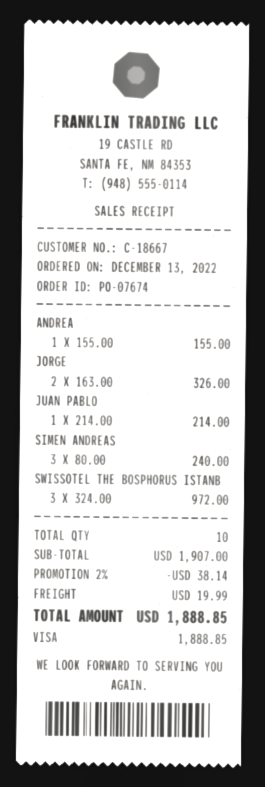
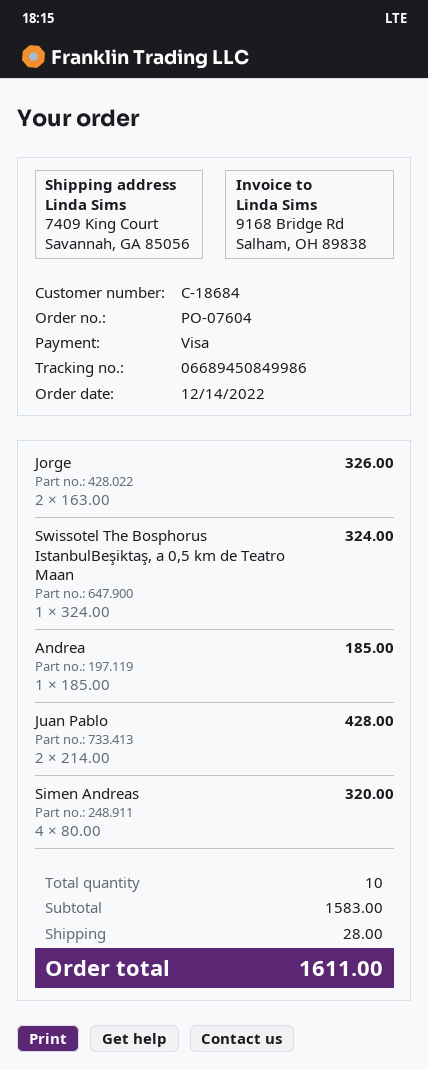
order number: PO-07674 -> PO-07604
order date: 2022-12-13 -> 2022-12-14
customer number: C-18667 -> C-18684
ANDREA: 1 x 155.00 = 155.00 -> 1 x 185.00 = 185.00
JUAN PABLO: 1 x 214.00 = 214.00 -> 2 x 214.00 = 428.00
SIMEN ANDREAS: 3 x 80.00 = 240.00 -> 4 x 80.00 = 320.00
SWISSOTEL THE BOSPHORUS ISTANB: 3 x 324.00 = 972.00 -> 1 x 324.00 = 324.00
subtotal: 1907.00 -> 1583.00
discount: 2% = 38.14 -> none
shipping: 19.99 -> 28.00
total: 1888.85 -> 1611.00

